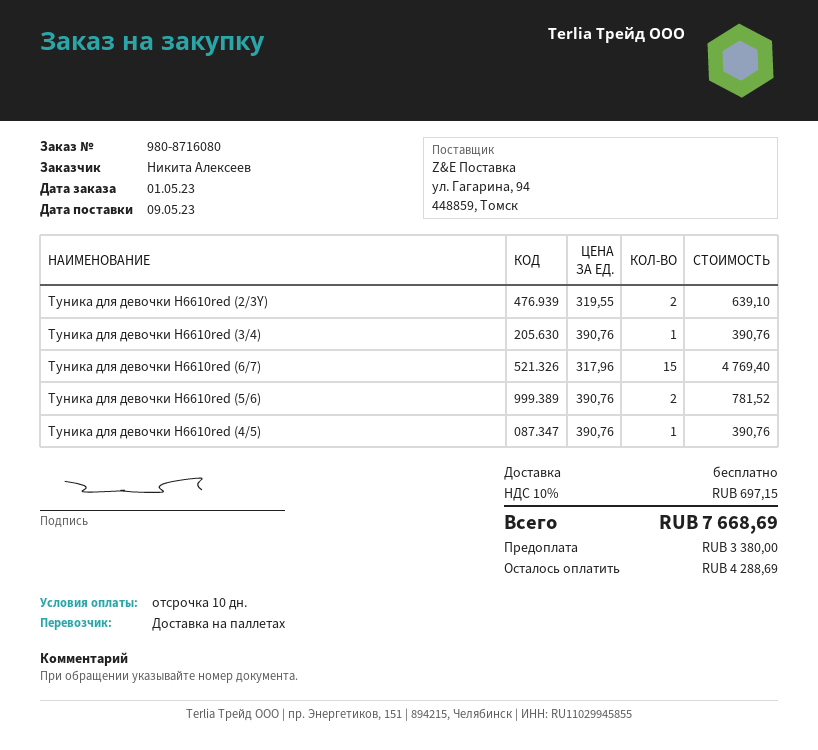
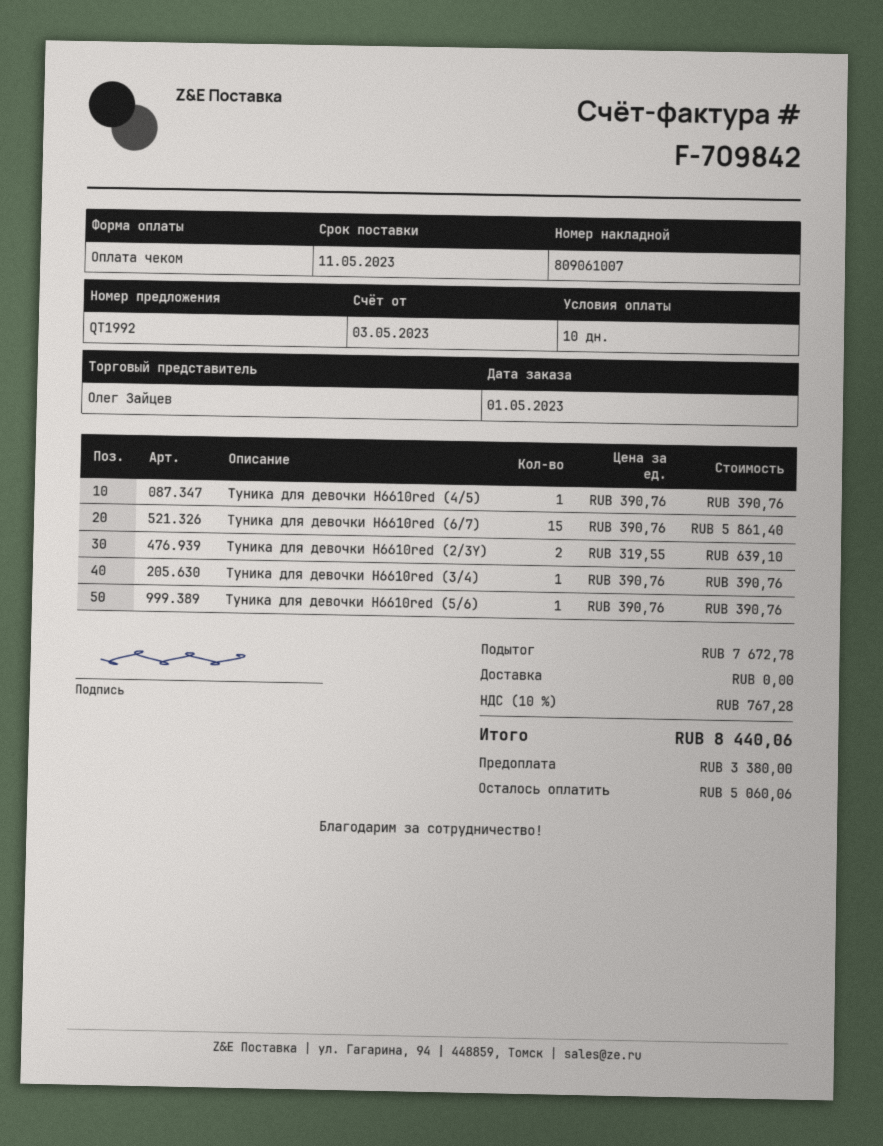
delivery date: 2023-05-09 -> 2023-05-11
Туника для девочки H6610red (6/7): 15 x 317.96 = 4769.40 -> 15 x 390.76 = 5861.40
Туника для девочки H6610red (5/6): 2 x 390.76 = 781.52 -> 1 x 390.76 = 390.76
tax: 10% = 697.15 -> 10% = 767.28
total: 7668.69 -> 8440.06
balance: 4288.69 -> 5060.06

